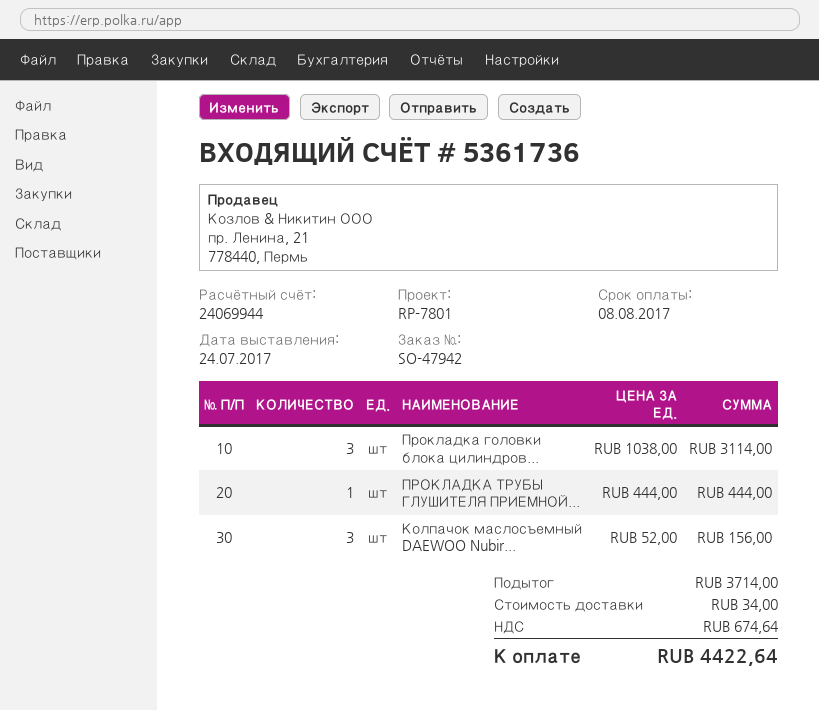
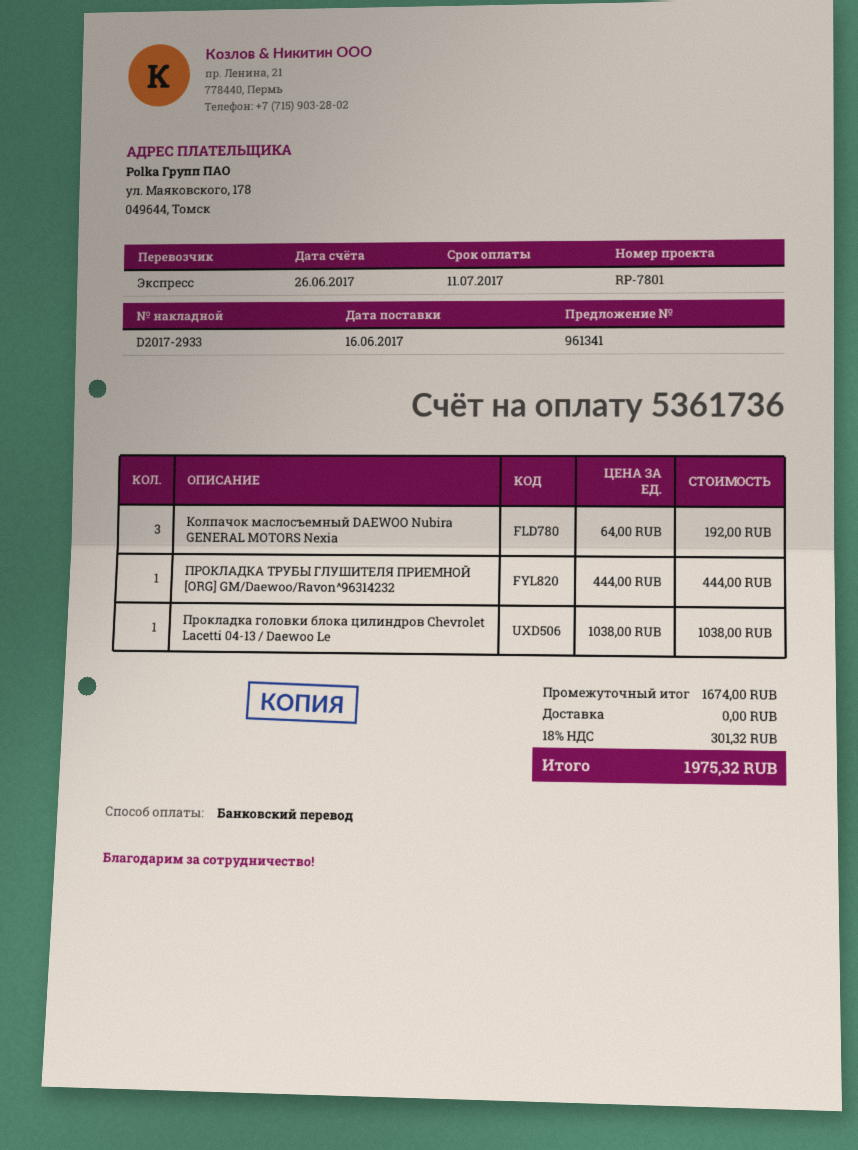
invoice date: 2017-07-24 -> 2017-06-26
due date: 2017-08-08 -> 2017-07-11
Прокладка головки блока цилиндров...: 3 x 1038.00 = 3114.00 -> 1 x 1038.00 = 1038.00
Колпачок маслосъемный DAEWOO Nubir...: 3 x 52.00 = 156.00 -> 3 x 64.00 = 192.00
subtotal: 3714.00 -> 1674.00
shipping: 34.00 -> 0.00
tax: 674.64 -> 301.32
total: 4422.64 -> 1975.32

